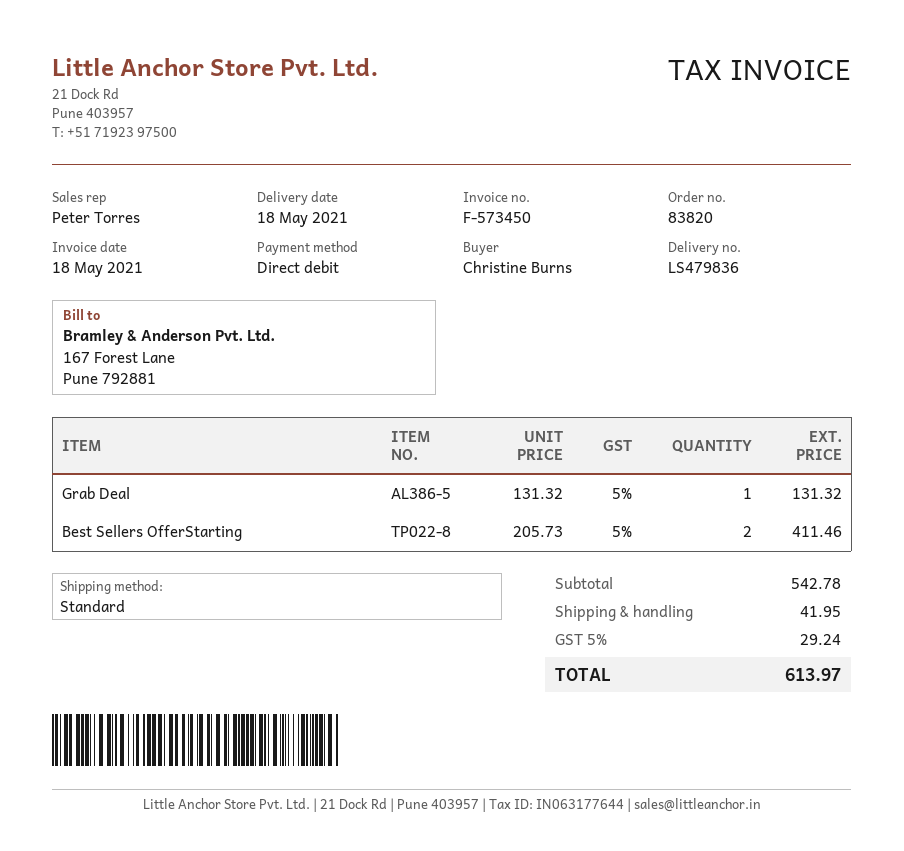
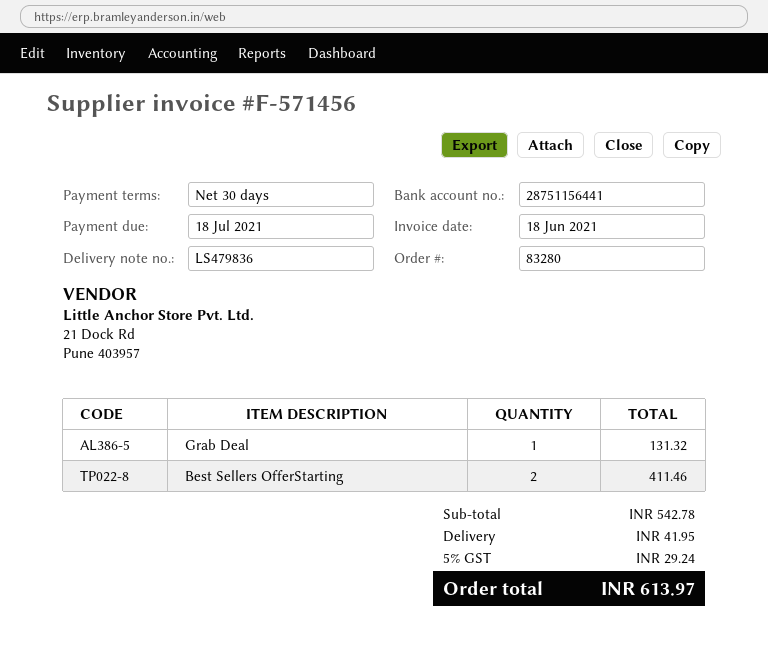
order number: 83820 -> 83280
invoice number: F-573450 -> F-571456
invoice date: 2021-05-18 -> 2021-06-18

